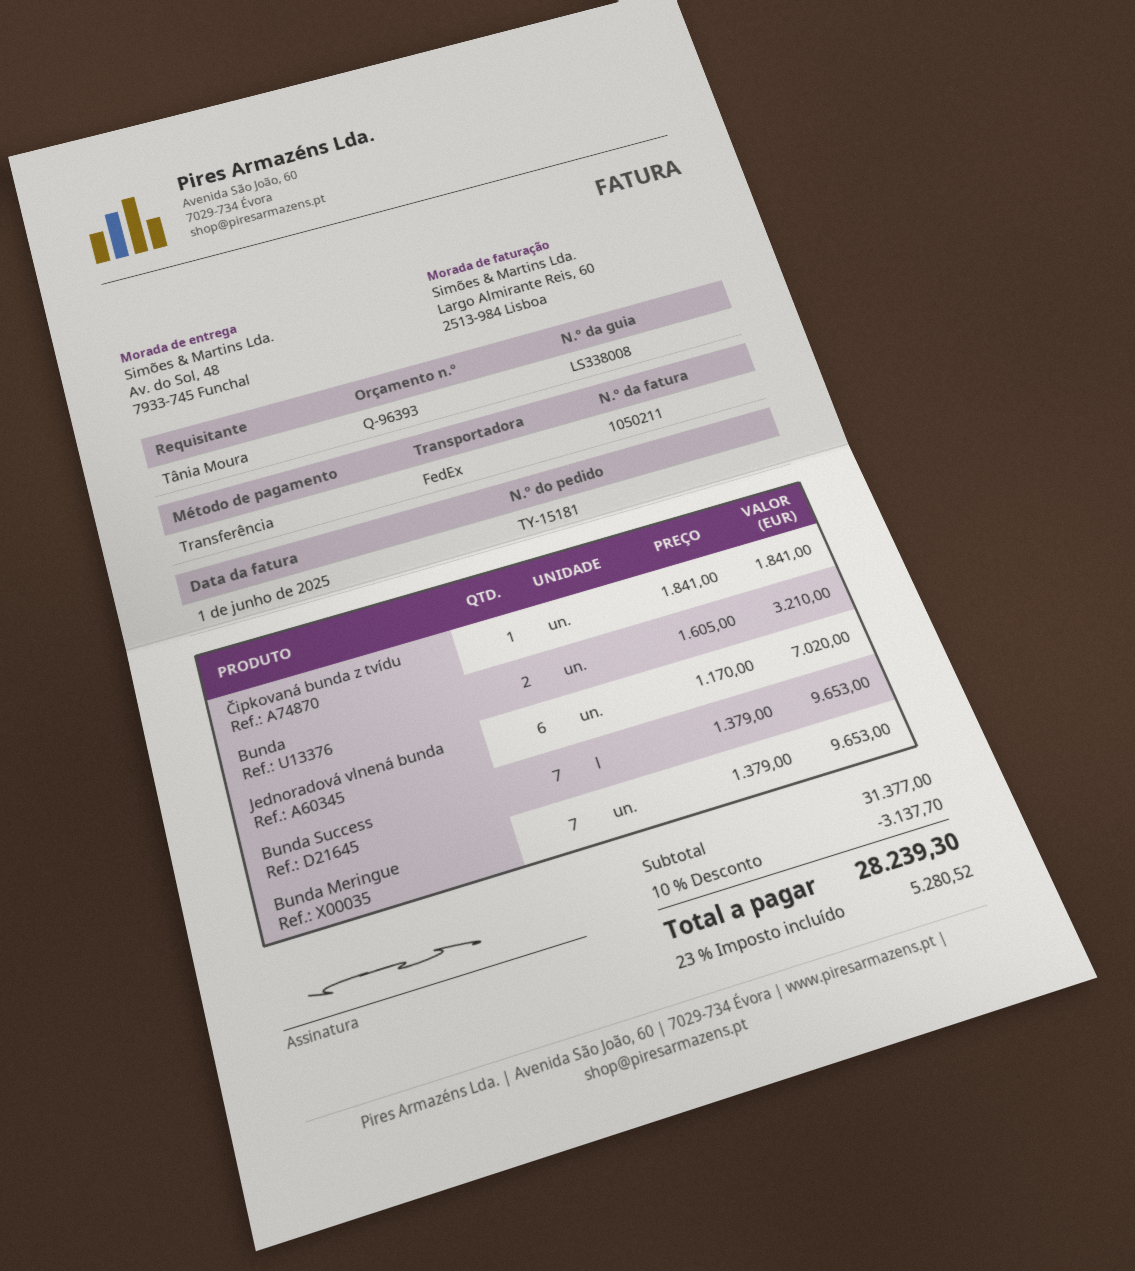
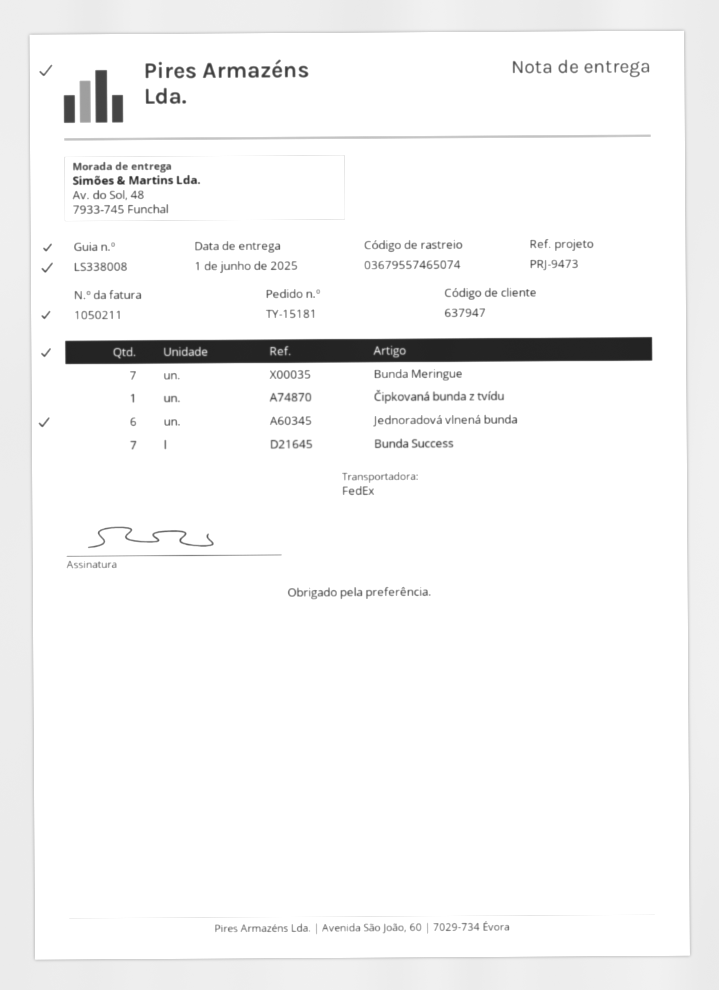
Bunda: 2 -> none

